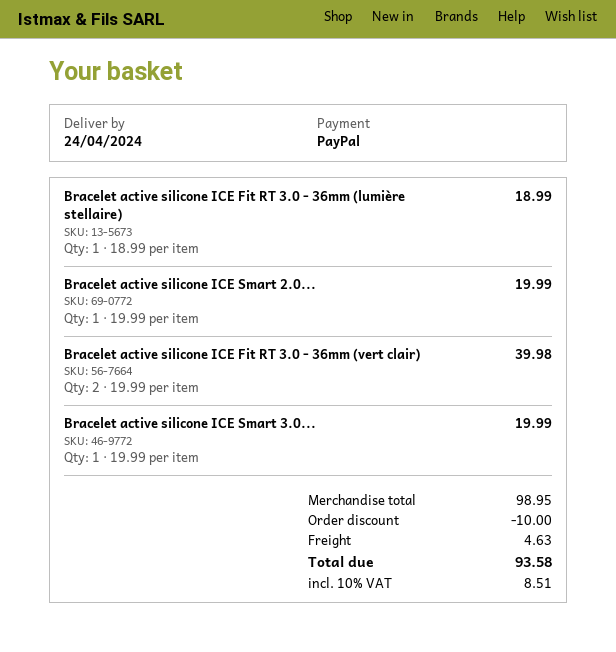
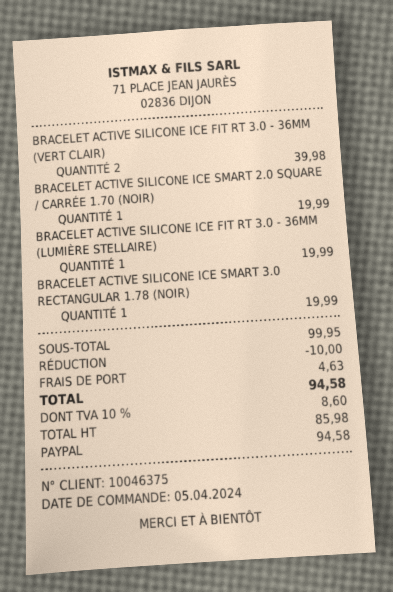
Bracelet active silicone ICE Fit RT 3.0 - 36mm (lumière stellaire): 1 for 18.99 -> 1 for 19.99
subtotal: 98.95 -> 99.95
tax: 10% = 8.51 -> 10% = 8.60
total: 93.58 -> 94.58

